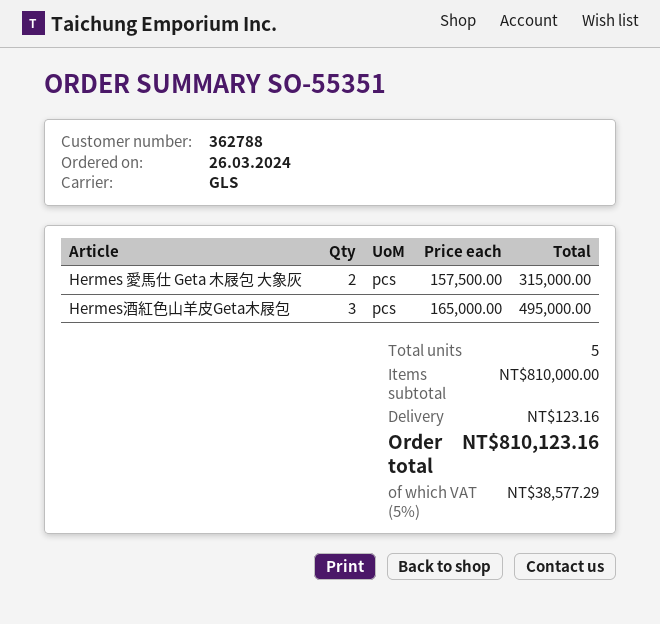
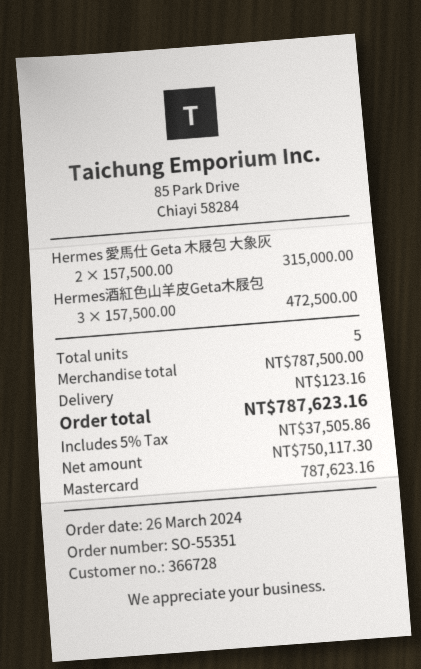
customer number: 362788 -> 366728
Hermes酒紅色山羊皮Geta木屐包: 3 x 165000.00 = 495000.00 -> 3 x 157500.00 = 472500.00
subtotal: 810000.00 -> 787500.00
tax: 5% = 38577.29 -> 5% = 37505.86
total: 810123.16 -> 787623.16

